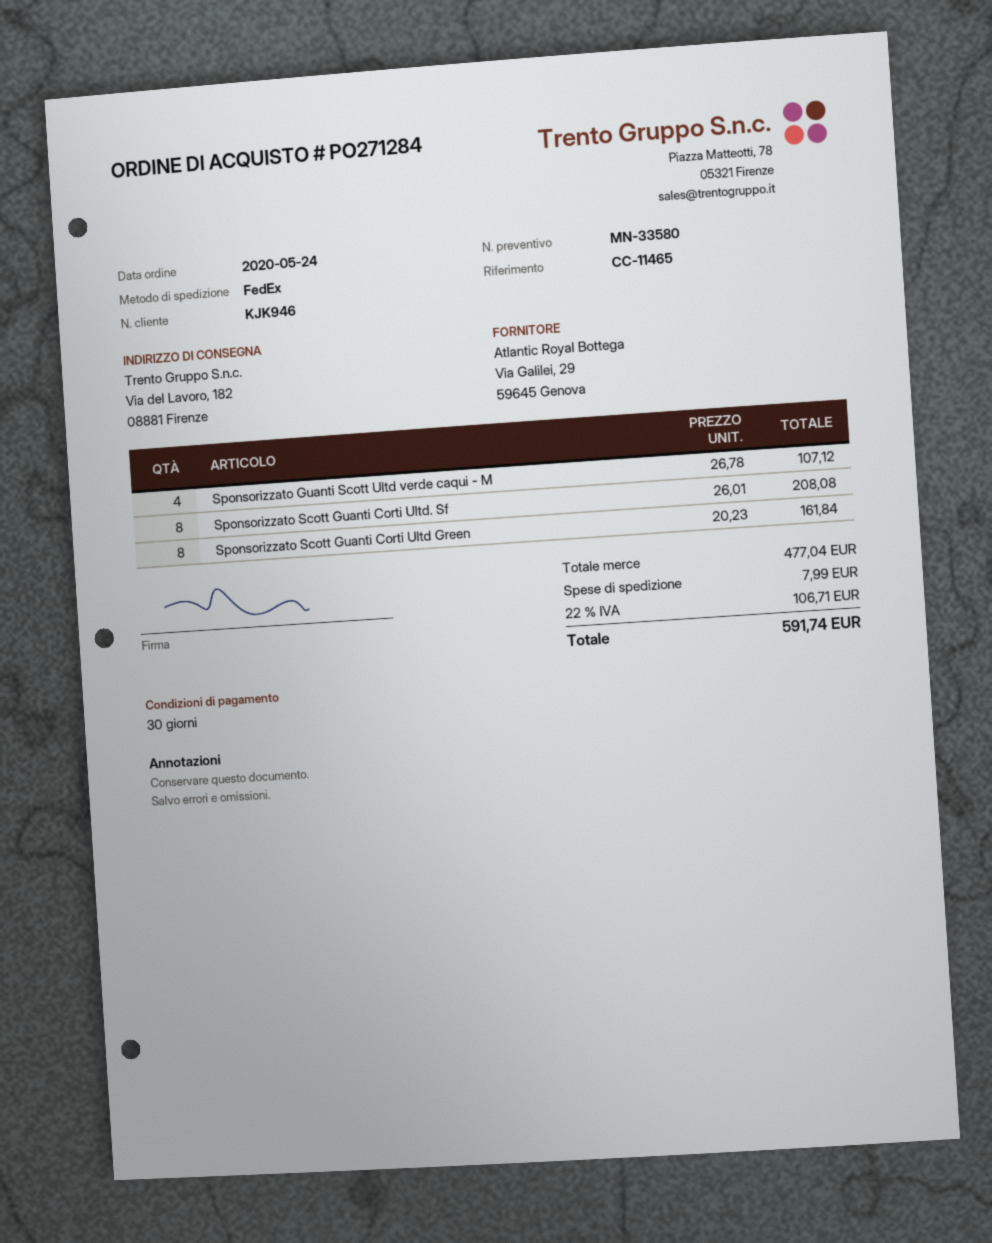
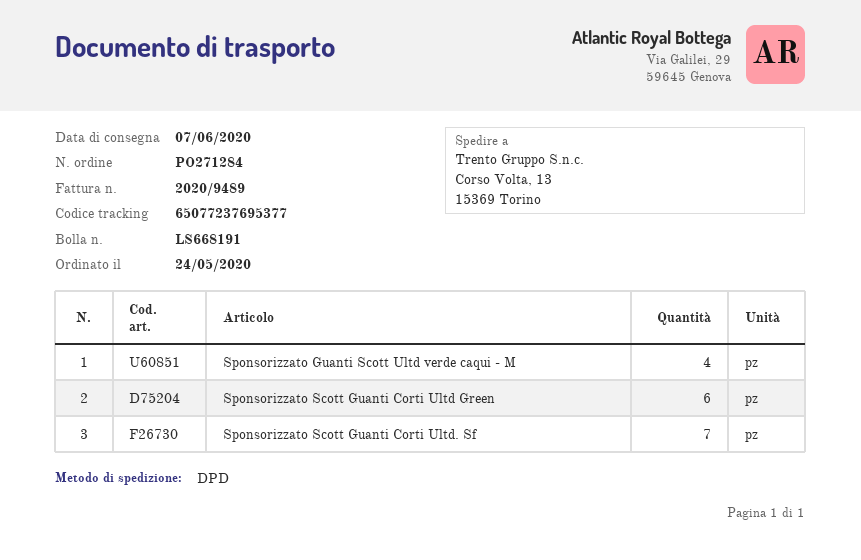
shipping method: FedEx -> DPD
ship to: Via del Lavoro, 182, 08881 Firenze -> Corso Volta, 13, 15369 Torino
Sponsorizzato Scott Guanti Corti Ultd. Sf: 8 -> 7
Sponsorizzato Scott Guanti Corti Ultd Green: 8 -> 6

